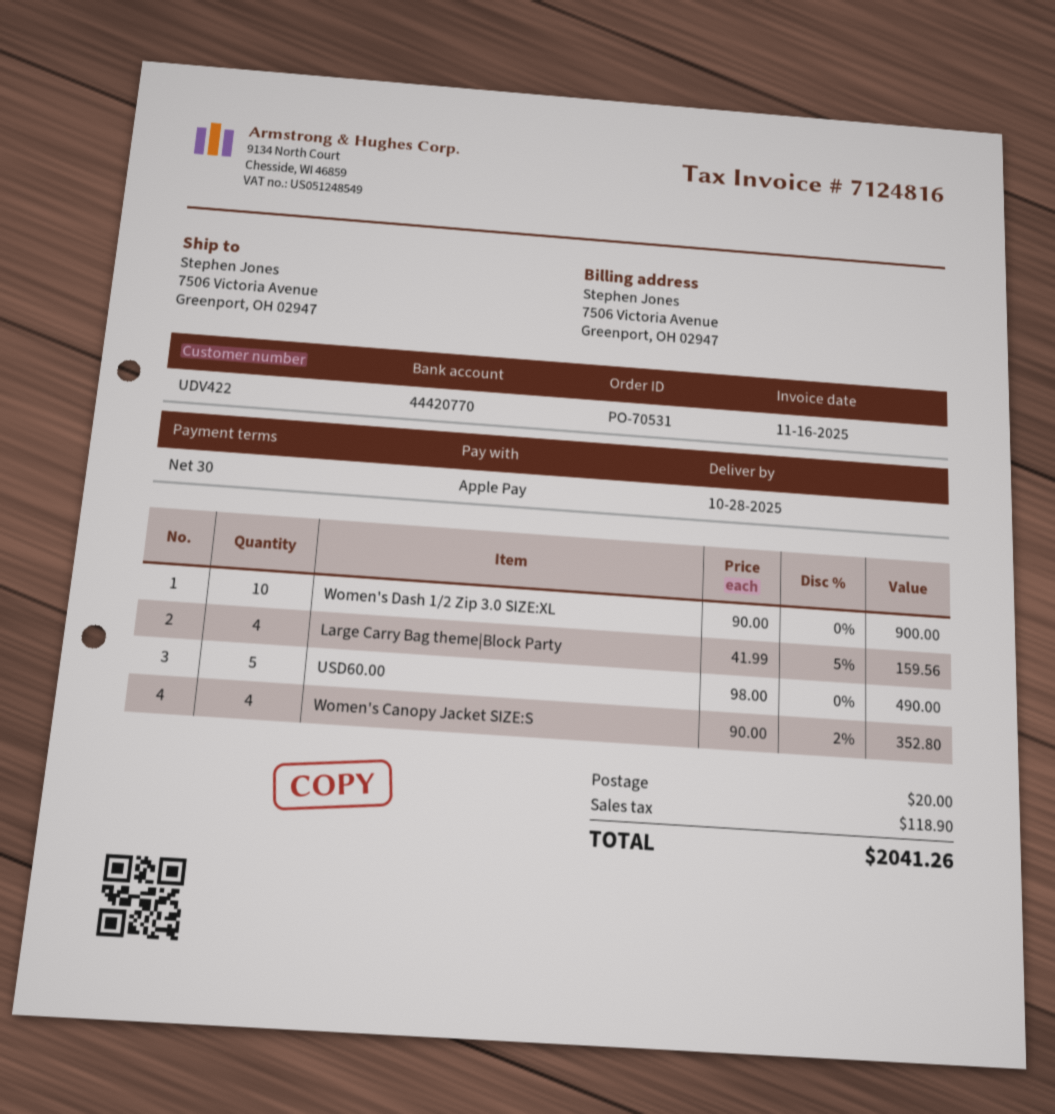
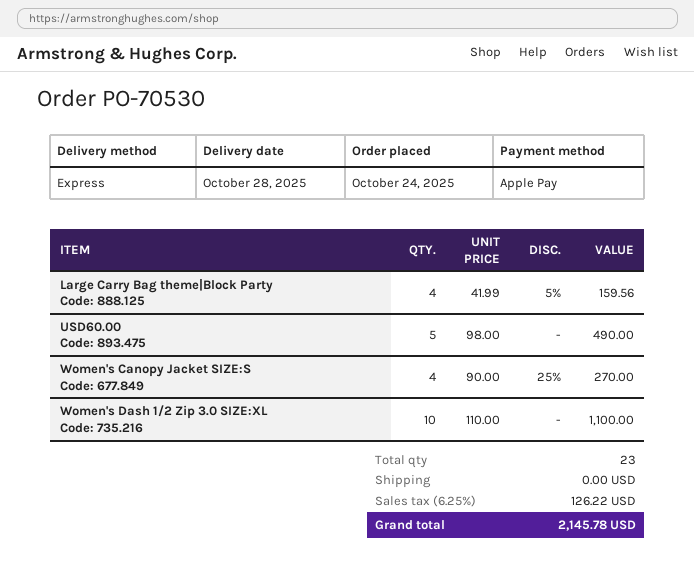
order number: PO-70531 -> PO-70530
Women's Dash 1/2 Zip 3.0 SIZE:XL: 10 x 90.00 = 900.00 -> 10 x 110.00 = 1100.00
Women's Canopy Jacket SIZE:S: 4 x 90.00 - 2% = 352.80 -> 4 x 90.00 - 25% = 270.00
shipping: 20.00 -> 0.00
tax: 118.90 -> 126.22
total: 2041.26 -> 2145.78

